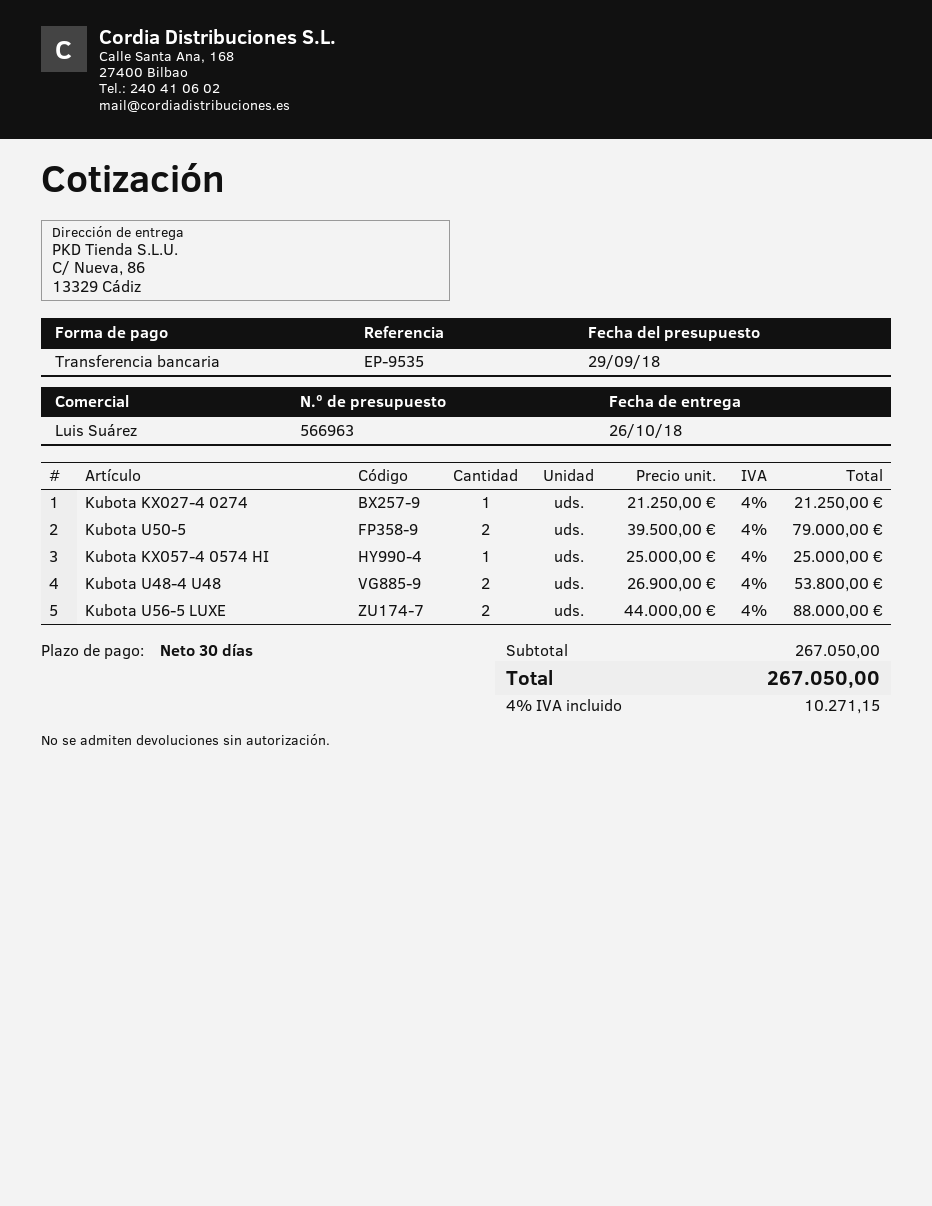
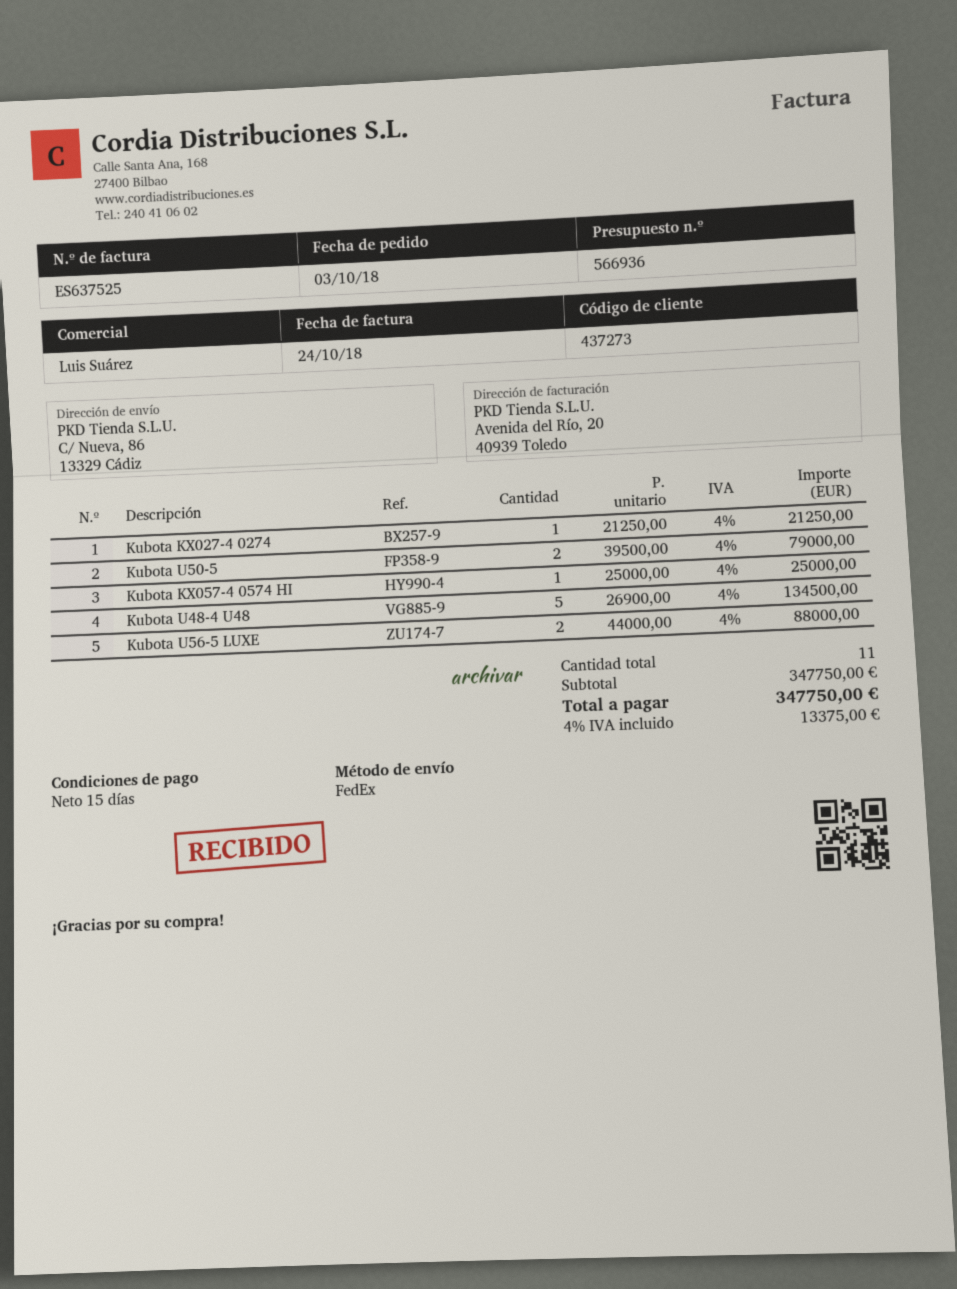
quote number: 566963 -> 566936
payment terms: 30 days -> 15 days
Kubota U48-4 U48: 2 x 26900.00 = 53800.00 -> 5 x 26900.00 = 134500.00
subtotal: 267050.00 -> 347750.00
tax: 4% = 10271.15 -> 4% = 13375.00
total: 267050.00 -> 347750.00

